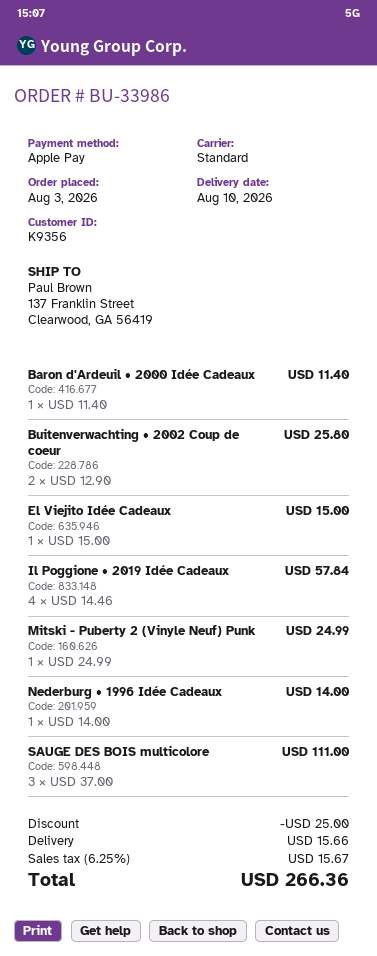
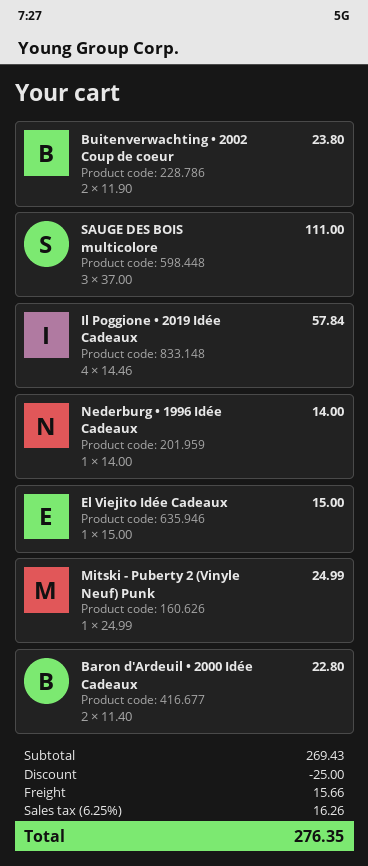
Baron d'Ardeuil • 2000 Idée Cadeaux: 1 x 11.40 = 11.40 -> 2 x 11.40 = 22.80
Buitenverwachting • 2002 Coup de coeur: 2 x 12.90 = 25.80 -> 2 x 11.90 = 23.80
tax: 6.25% = 15.67 -> 6.25% = 16.26
total: 266.36 -> 276.35

